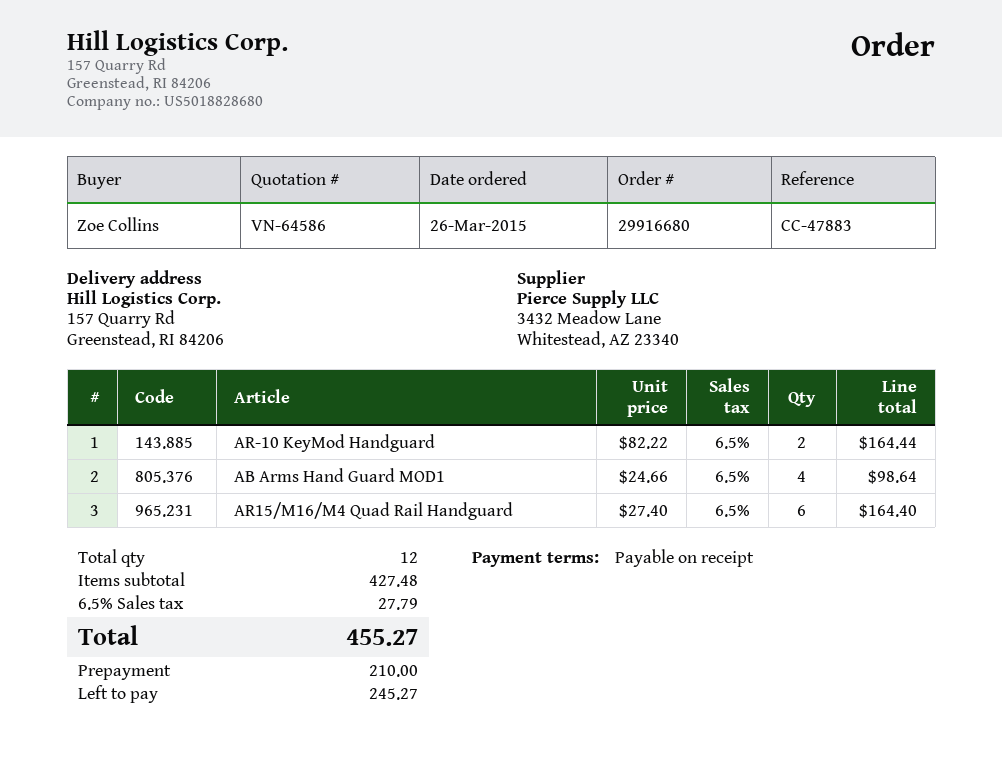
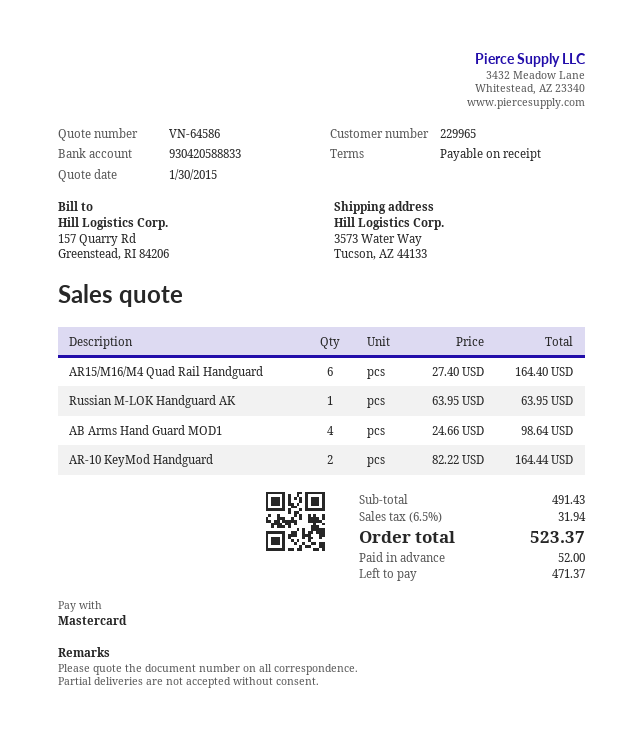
ship to: 157 Quarry Rd, Greenstead, RI 84206 -> 3573 Water Way, Tucson, AZ 44133
Russian M-LOK Handguard AK: none -> 1 x 63.95 = 63.95
subtotal: 427.48 -> 491.43
tax: 6.5% = 27.79 -> 6.5% = 31.94
total: 455.27 -> 523.37
deposit: 210.00 -> 52.00
balance: 245.27 -> 471.37

